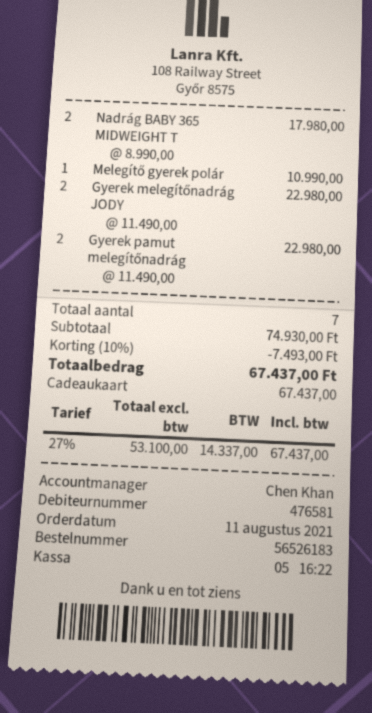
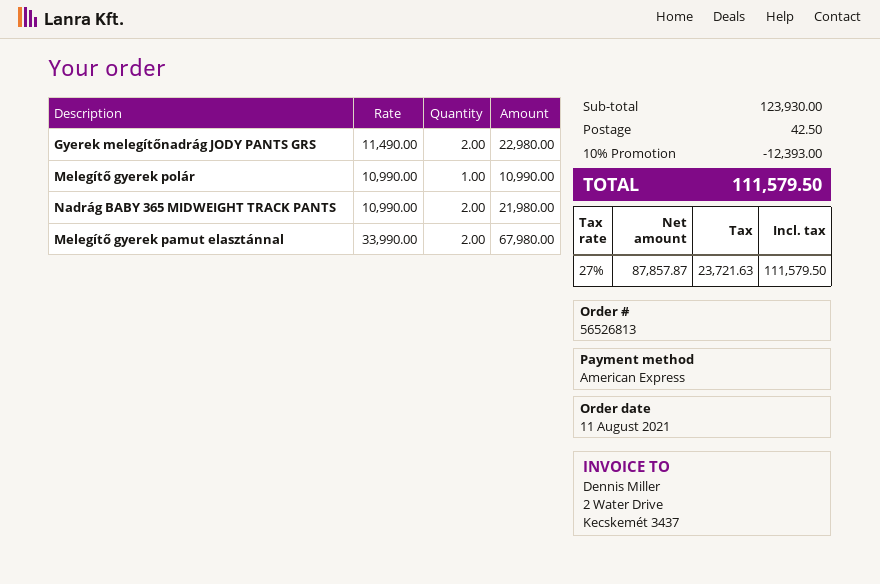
order number: 56526183 -> 56526813
payment method: gift card -> American Express
Nadrág BABY 365 MIDWEIGHT T: 2 x 8990.00 = 17980.00 -> 2 x 10990.00 = 21980.00
Gyerek pamut melegítőnadrág: 2 x 11490.00 = 22980.00 -> none
Melegítő gyerek pamut elasztánnal: none -> 2 x 33990.00 = 67980.00
subtotal: 74930.00 -> 123930.00
discount: 10% = 7493.00 -> 10% = 12393.00
shipping: none -> 42.50
net: 53100.00 -> 87857.87
tax: 27% = 14337.00 -> 27% = 23721.63
total: 67437.00 -> 111579.50

